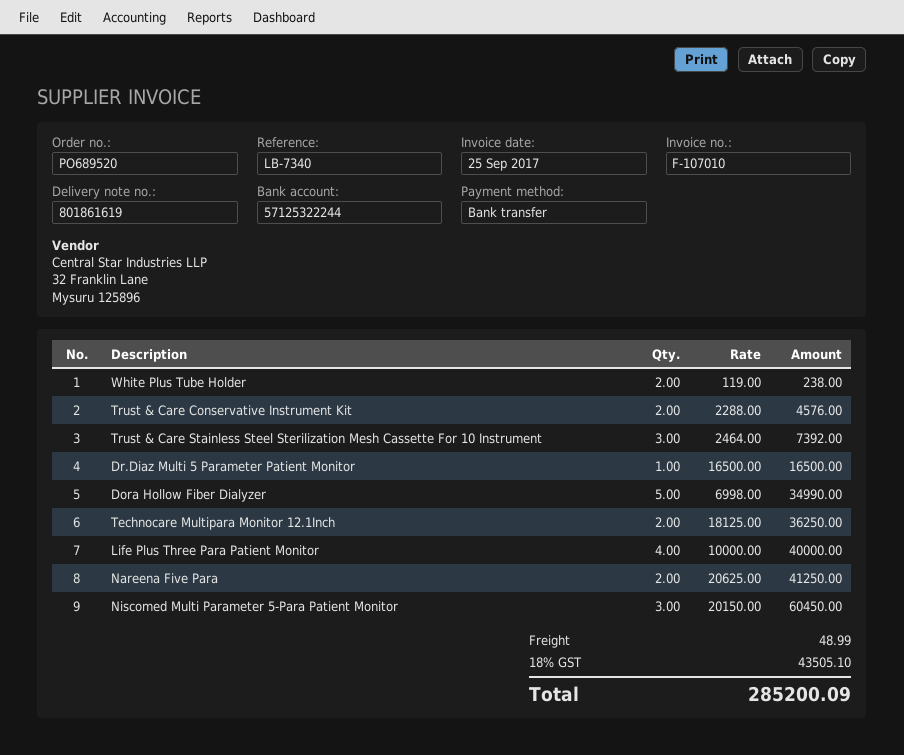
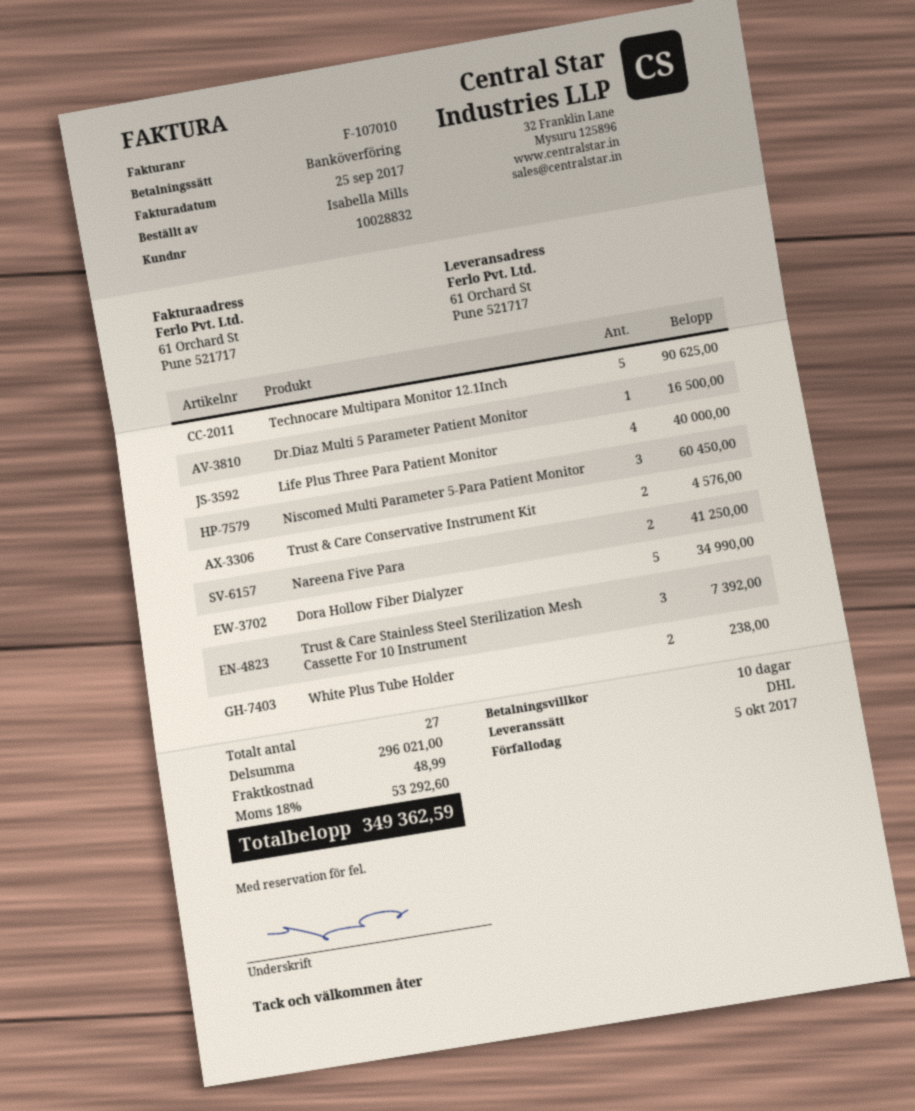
Technocare Multipara Monitor 12.1Inch: 2 for 36250.00 -> 5 for 90625.00
tax: 18% = 43505.10 -> 18% = 53292.60
total: 285200.09 -> 349362.59

